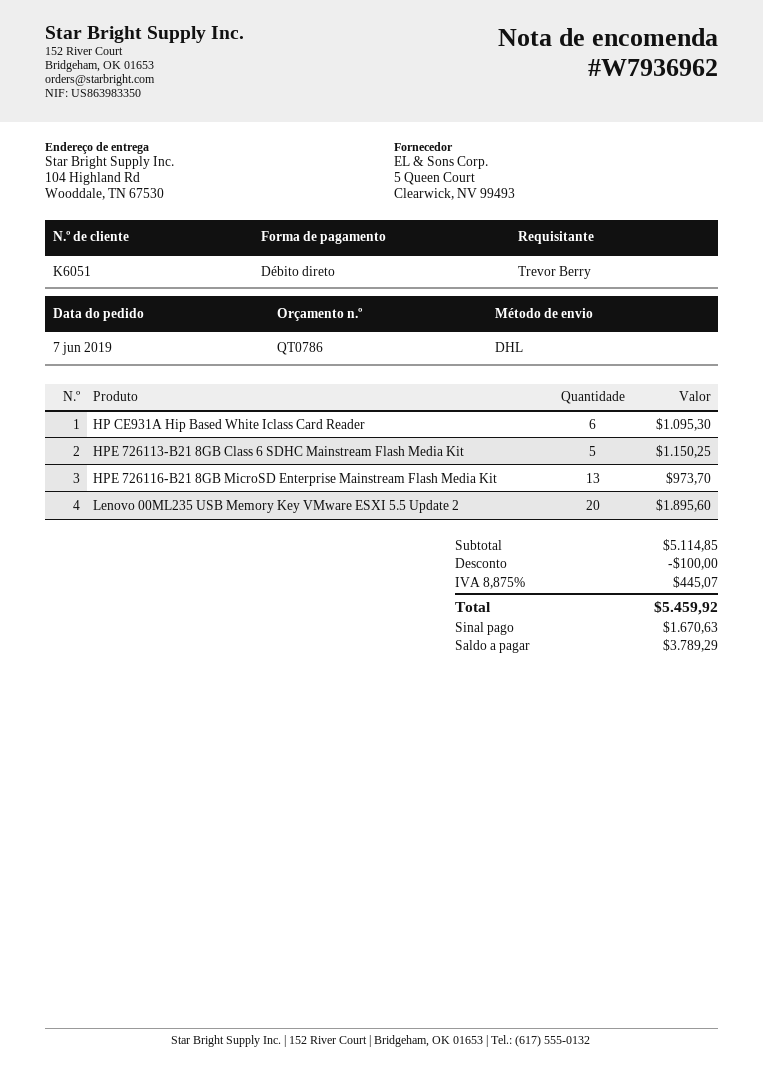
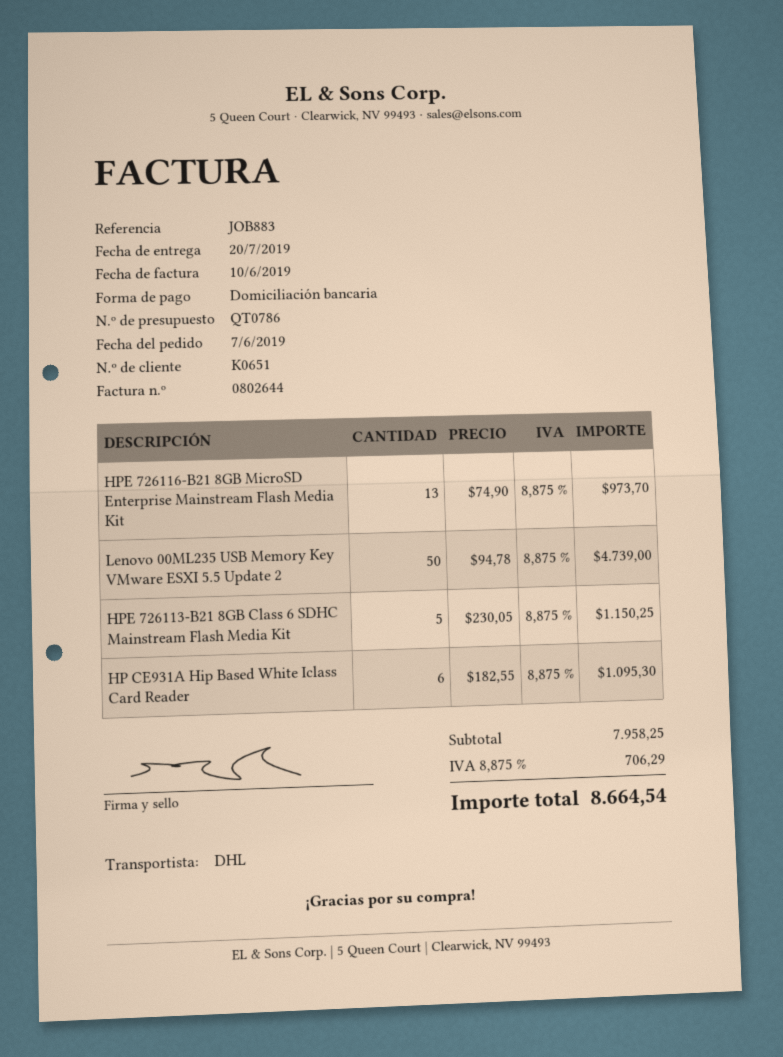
customer number: K6051 -> K0651
Lenovo 00ML235 USB Memory Key VMware ESXI 5.5 Update 2: 20 for 1895.60 -> 50 for 4739.00
subtotal: 5114.85 -> 7958.25
discount: 100.00 -> none
tax: 8.875% = 445.07 -> 8.875% = 706.29
total: 5459.92 -> 8664.54

